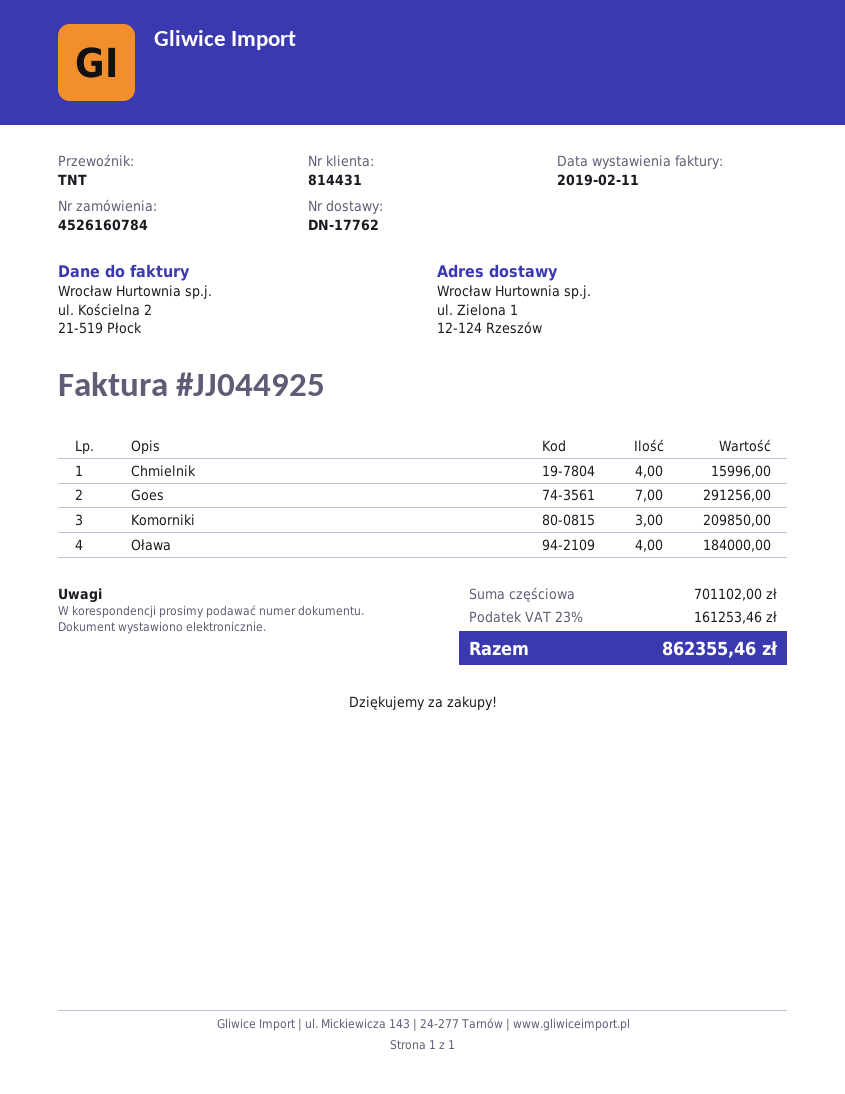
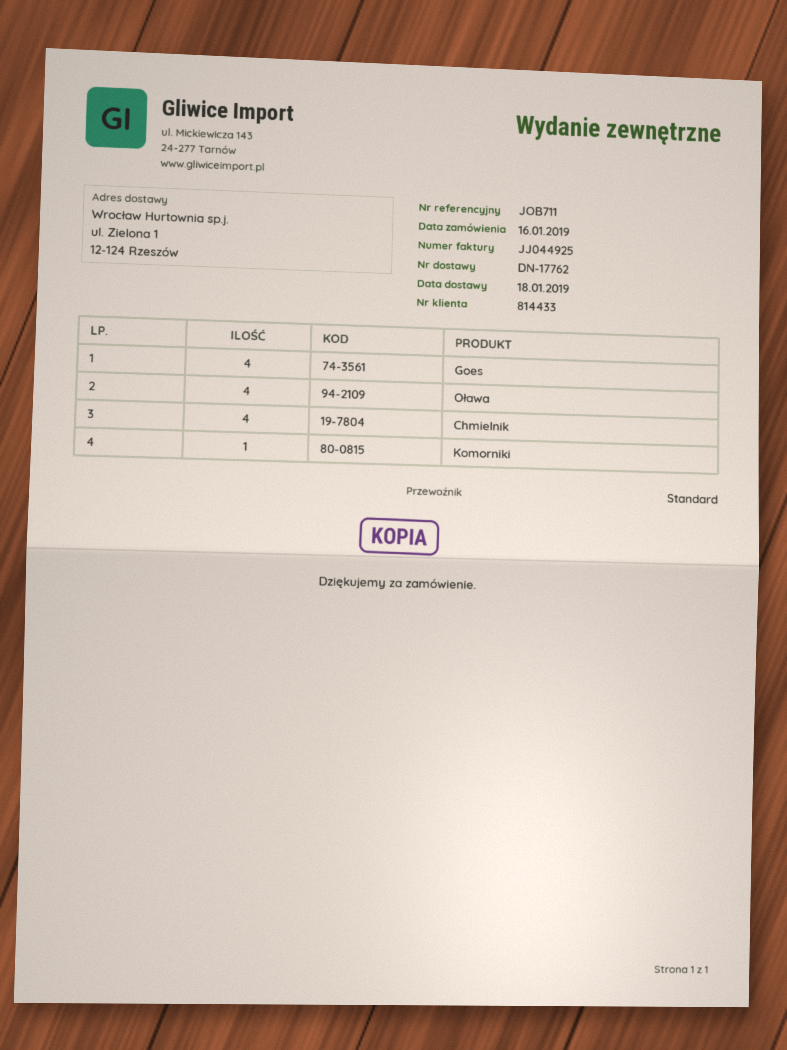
customer number: 814431 -> 814433
shipping method: TNT -> standard
Goes: 7 -> 4
Komorniki: 3 -> 1

